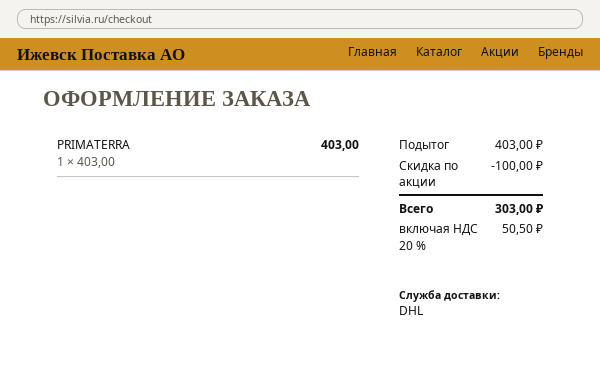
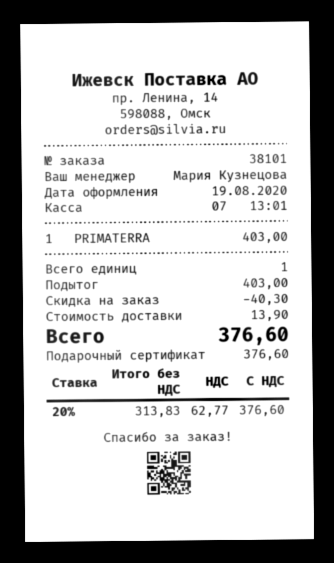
discount: 100.00 -> 40.30
shipping: none -> 13.90
tax: 20% = 50.50 -> 20% = 62.77
total: 303.00 -> 376.60

